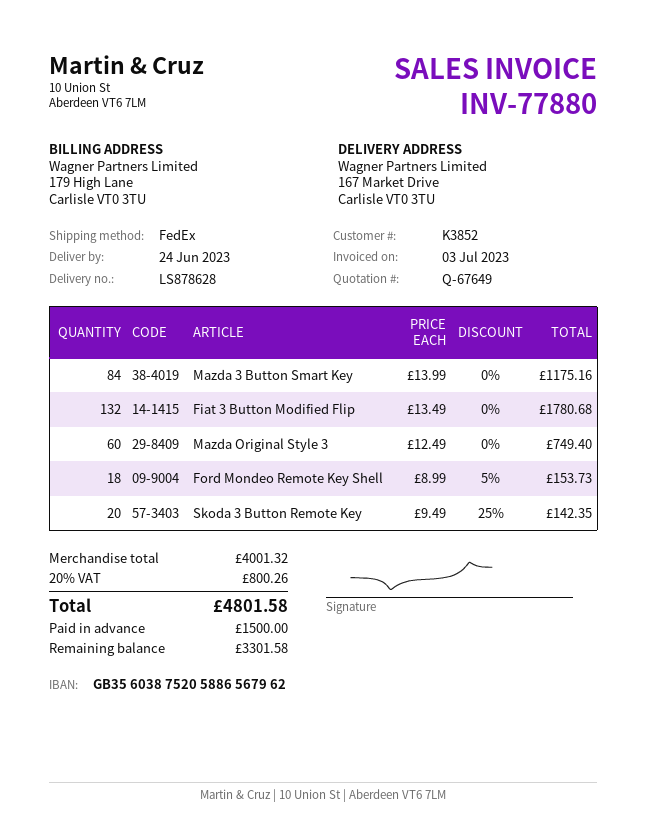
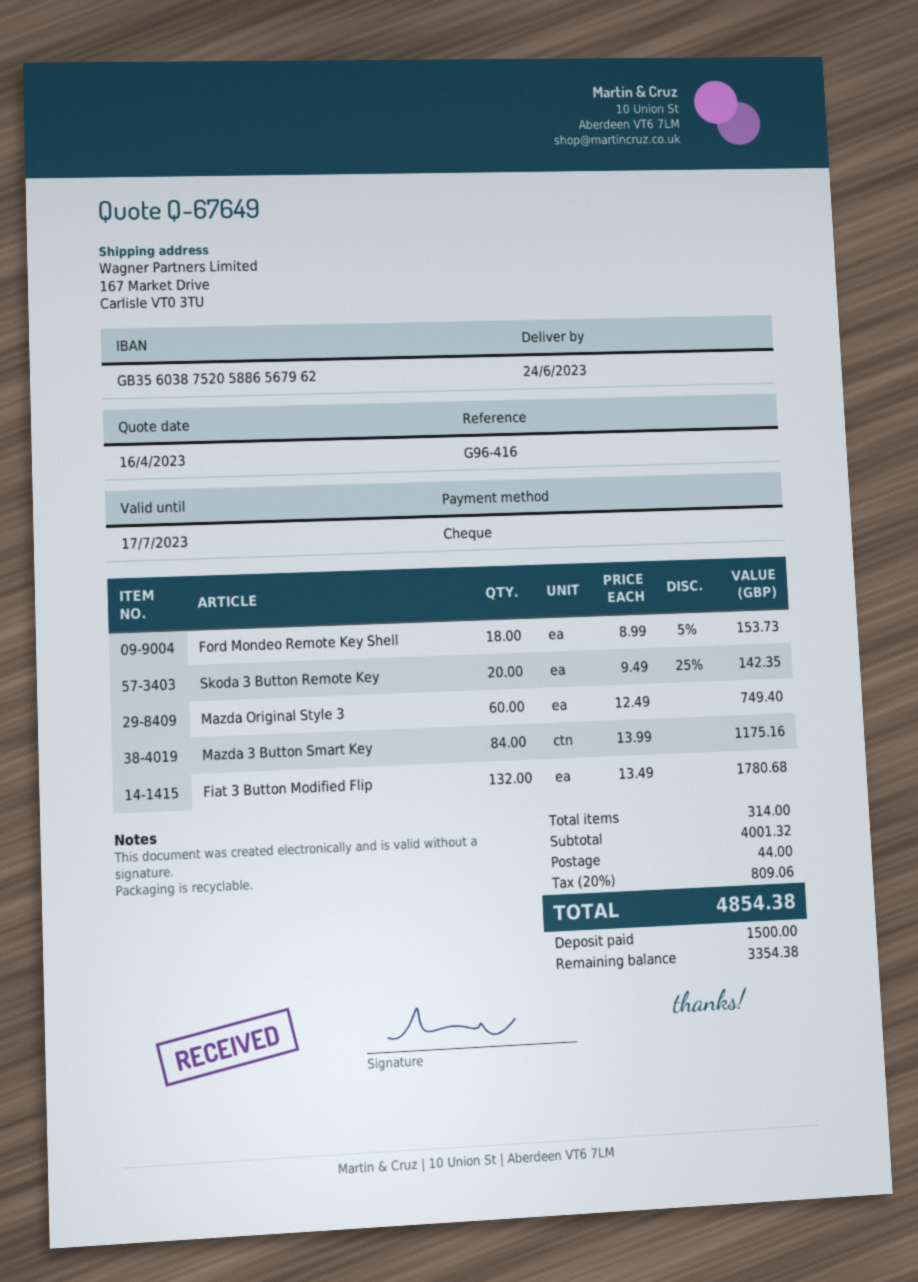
shipping: none -> 44.00
tax: 20% = 800.26 -> 20% = 809.06
total: 4801.58 -> 4854.38
balance: 3301.58 -> 3354.38

